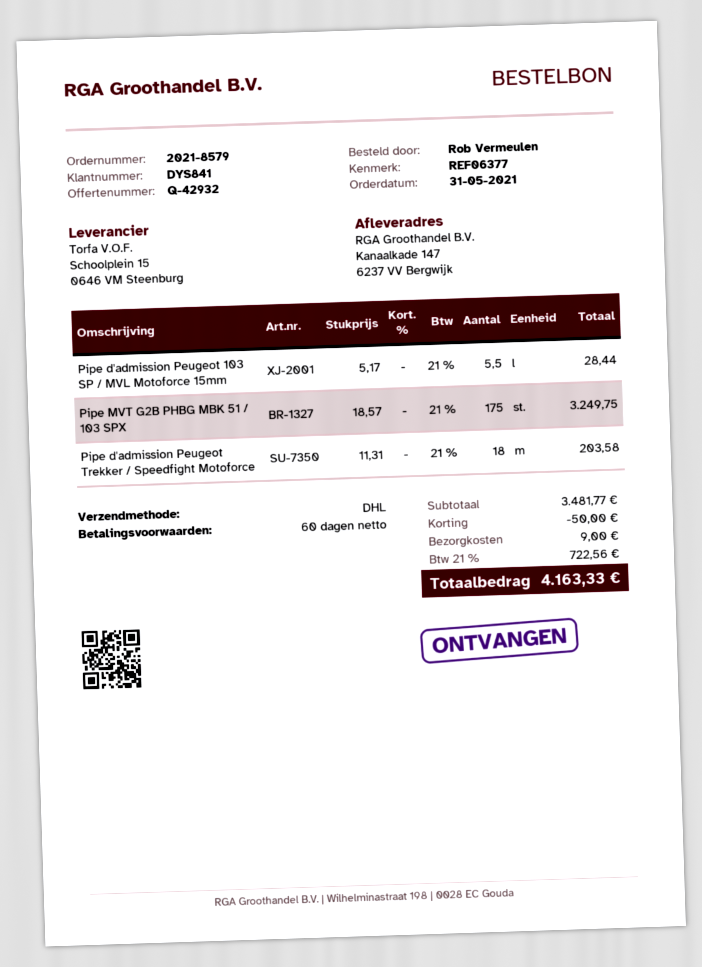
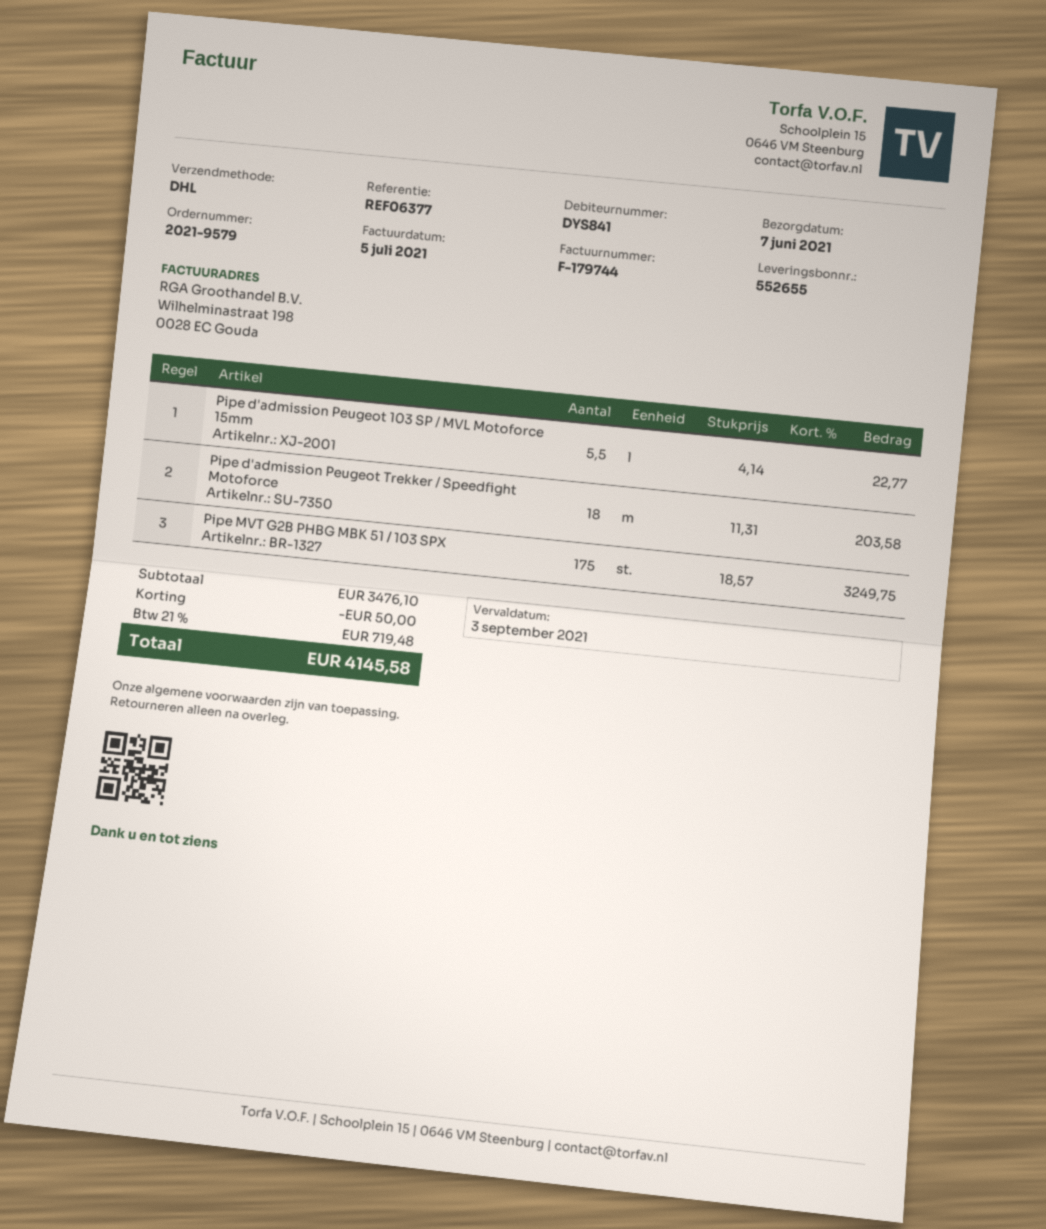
order number: 2021-8579 -> 2021-9579
Pipe d'admission Peugeot 103 SP / MVL Motoforce 15mm: 5.5 x 5.17 = 28.44 -> 5.5 x 4.14 = 22.77
subtotal: 3481.77 -> 3476.10
shipping: 9.00 -> none
tax: 21% = 722.56 -> 21% = 719.48
total: 4163.33 -> 4145.58

